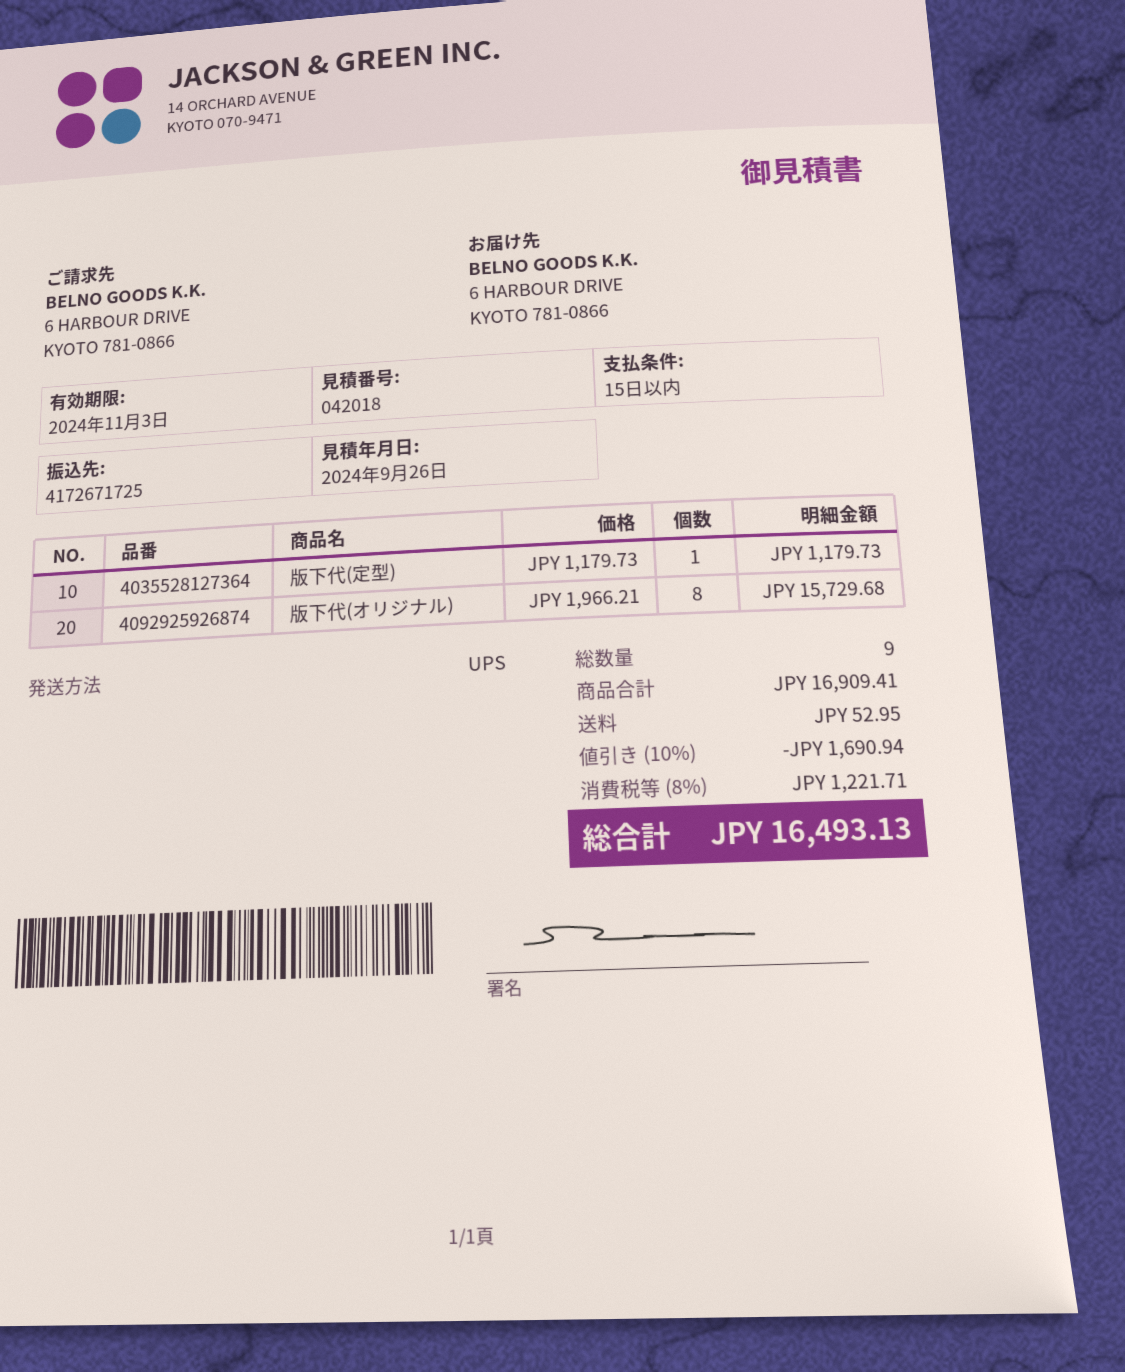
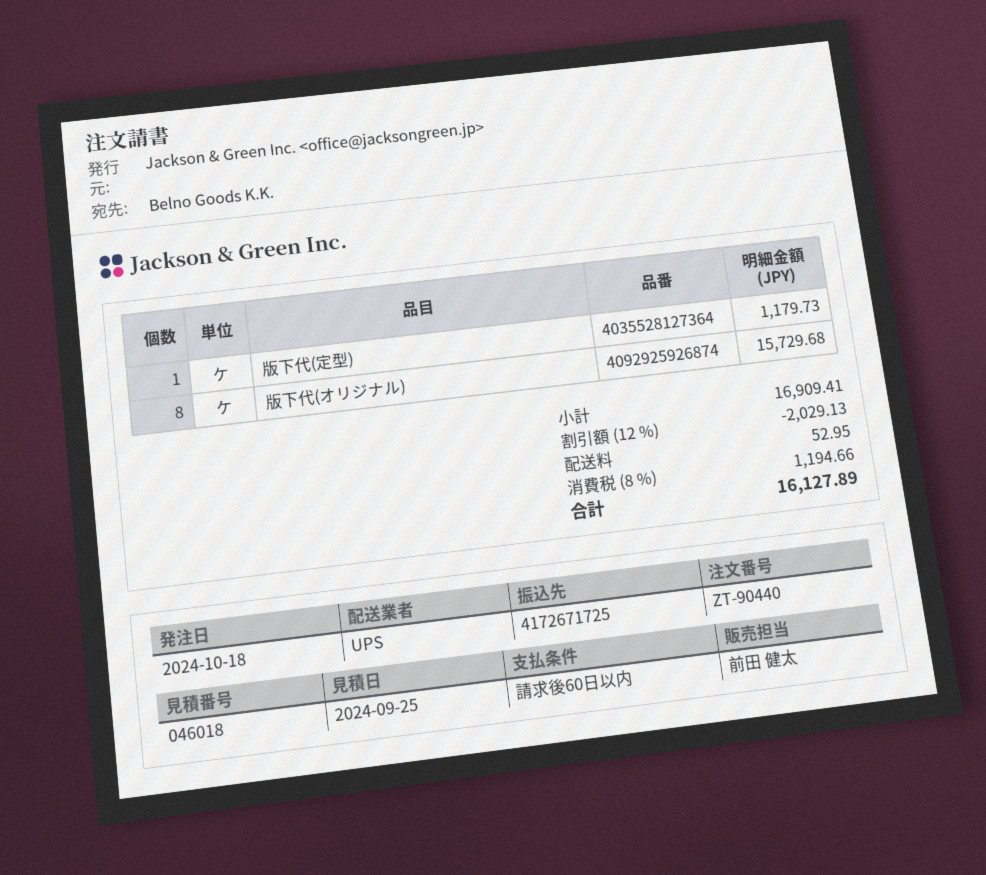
quote number: 042018 -> 046018
quote date: 2024-09-26 -> 2024-09-25
payment terms: 15 days -> 60 days
discount: 10% = 1690.94 -> 12% = 2029.13
tax: 8% = 1221.71 -> 8% = 1194.66
total: 16493.13 -> 16127.89

